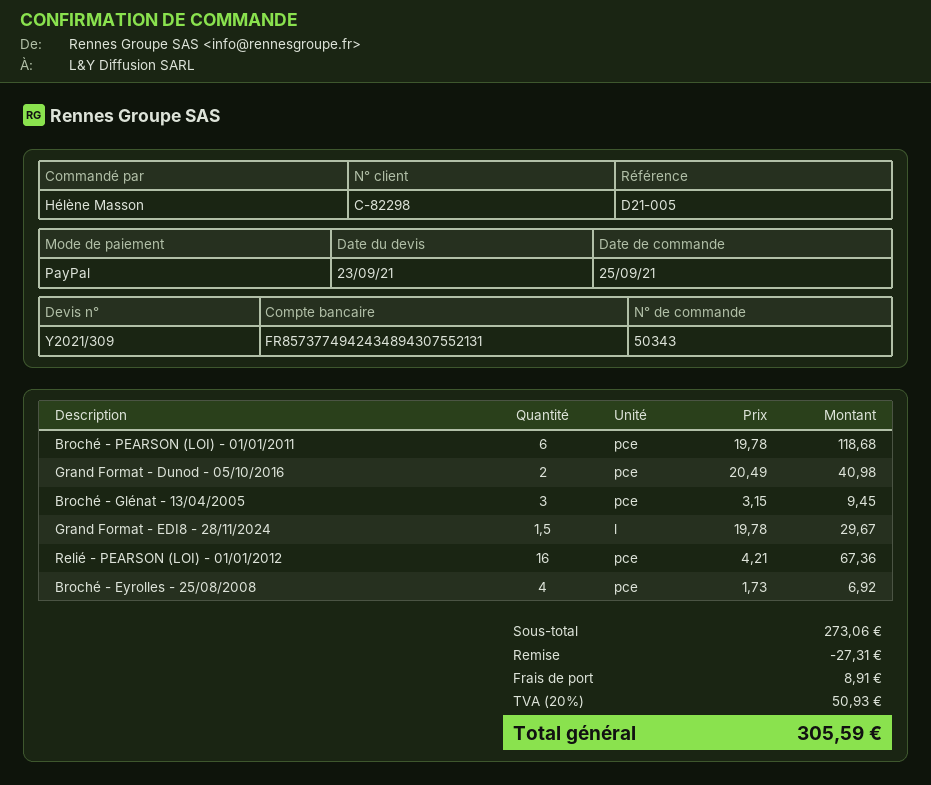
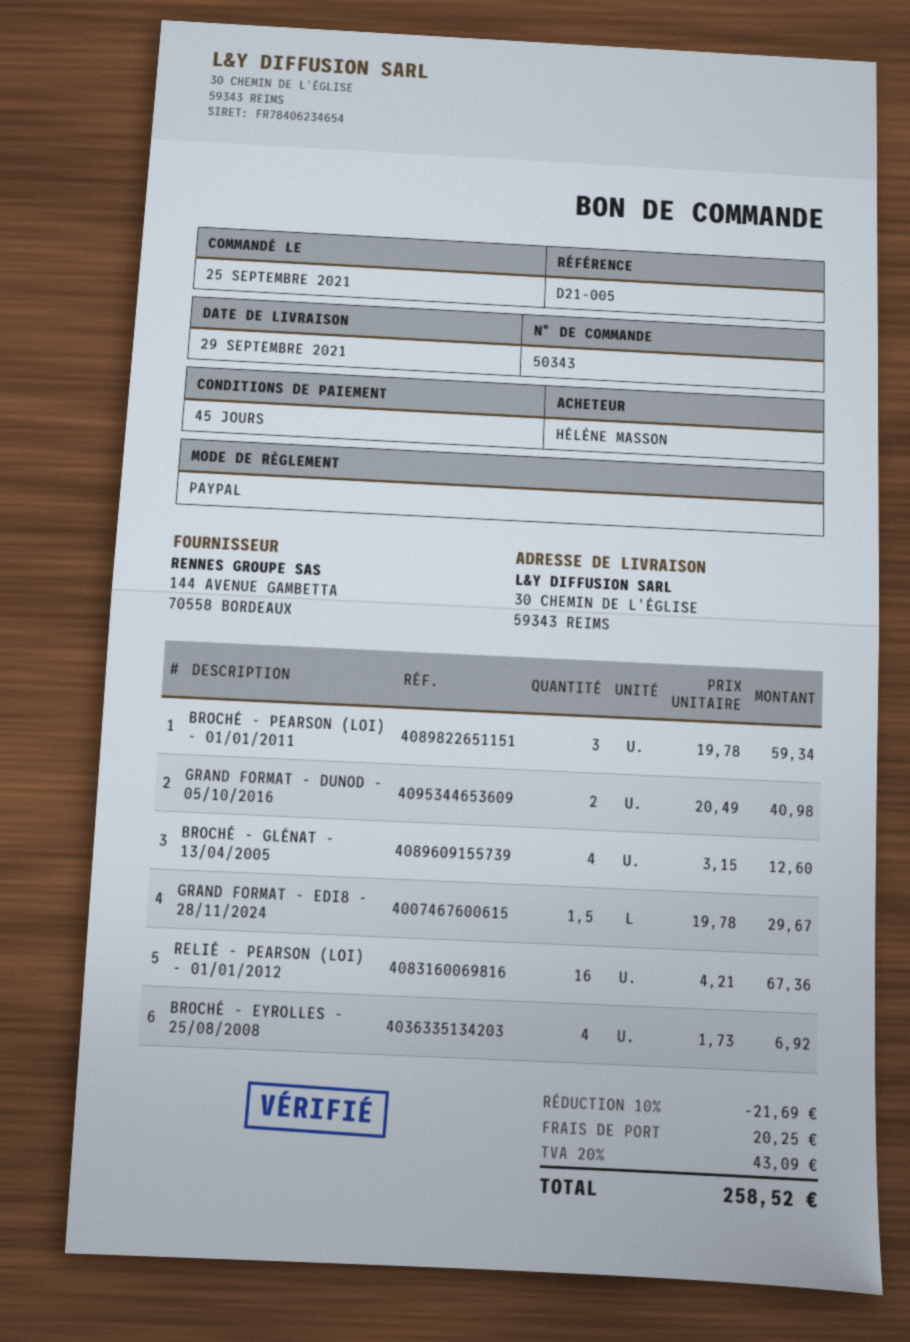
Broché - PEARSON (LOI) - 01/01/2011: 6 x 19.78 = 118.68 -> 3 x 19.78 = 59.34
Broché - Glénat - 13/04/2005: 3 x 3.15 = 9.45 -> 4 x 3.15 = 12.60
discount: 27.31 -> 21.69
shipping: 8.91 -> 20.25
tax: 20% = 50.93 -> 20% = 43.09
total: 305.59 -> 258.52

